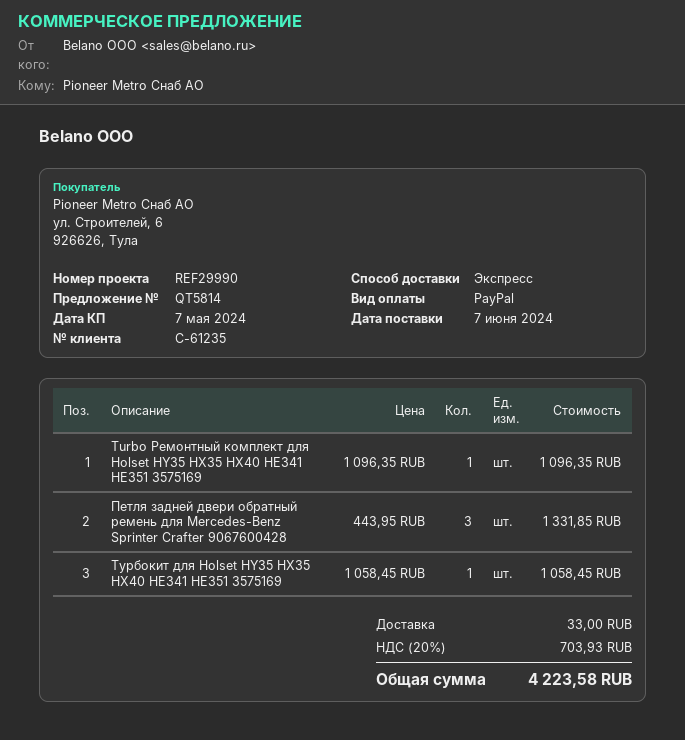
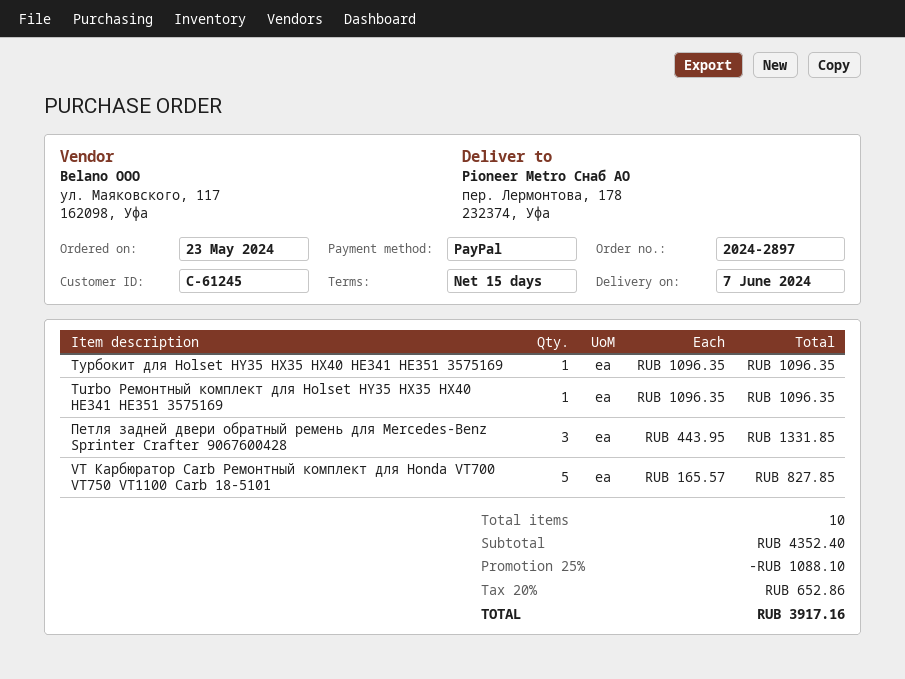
customer number: C-61235 -> C-61245
Турбокит для Holset HY35 HX35 HX40 HE341 HE351 3575169: 1 x 1058.45 = 1058.45 -> 1 x 1096.35 = 1096.35
VT Карбюратор Carb Ремонтный комплект для Honda VT700 VT750 VT1100 Carb 18-5101: none -> 5 x 165.57 = 827.85
discount: none -> 25% = 1088.10
shipping: 33.00 -> none
tax: 20% = 703.93 -> 20% = 652.86
total: 4223.58 -> 3917.16

